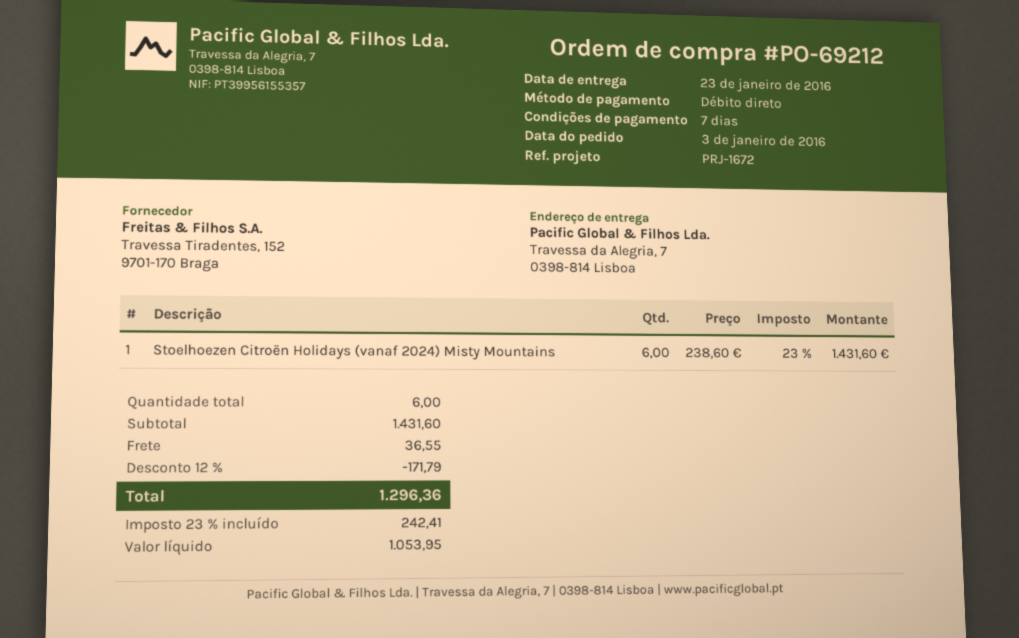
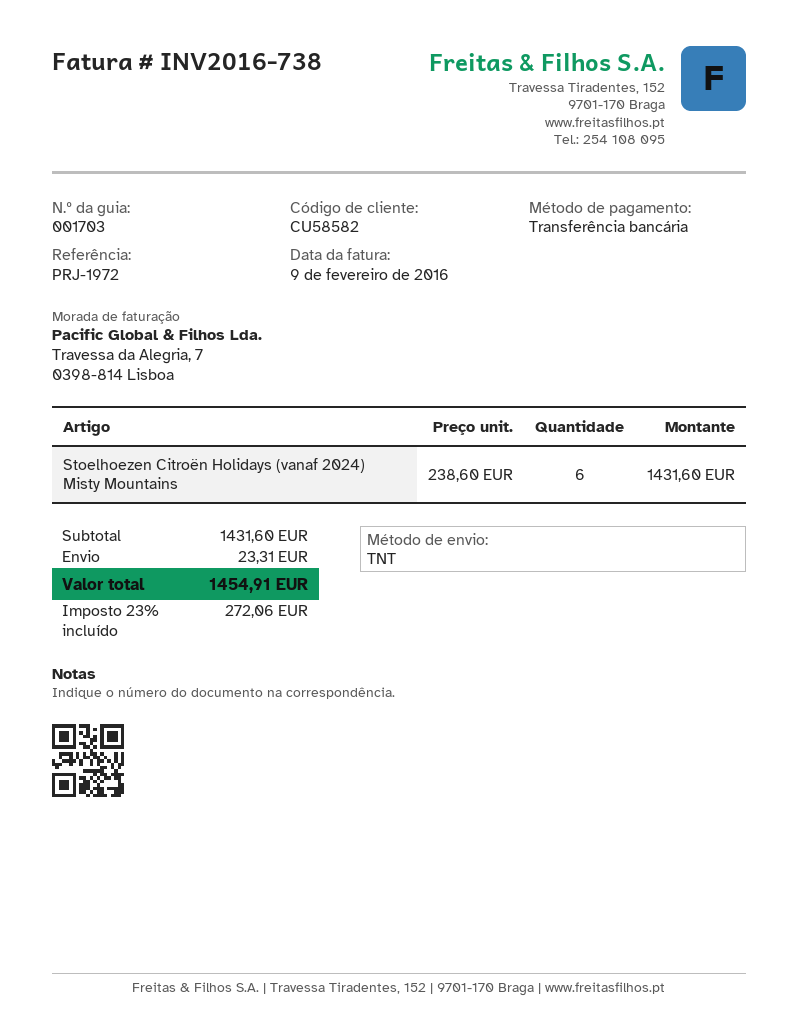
reference: PRJ-1672 -> PRJ-1972
payment method: direct debit -> bank transfer
discount: 12% = 171.79 -> none
shipping: 36.55 -> 23.31
tax: 23% = 242.41 -> 23% = 272.06
total: 1296.36 -> 1454.91

